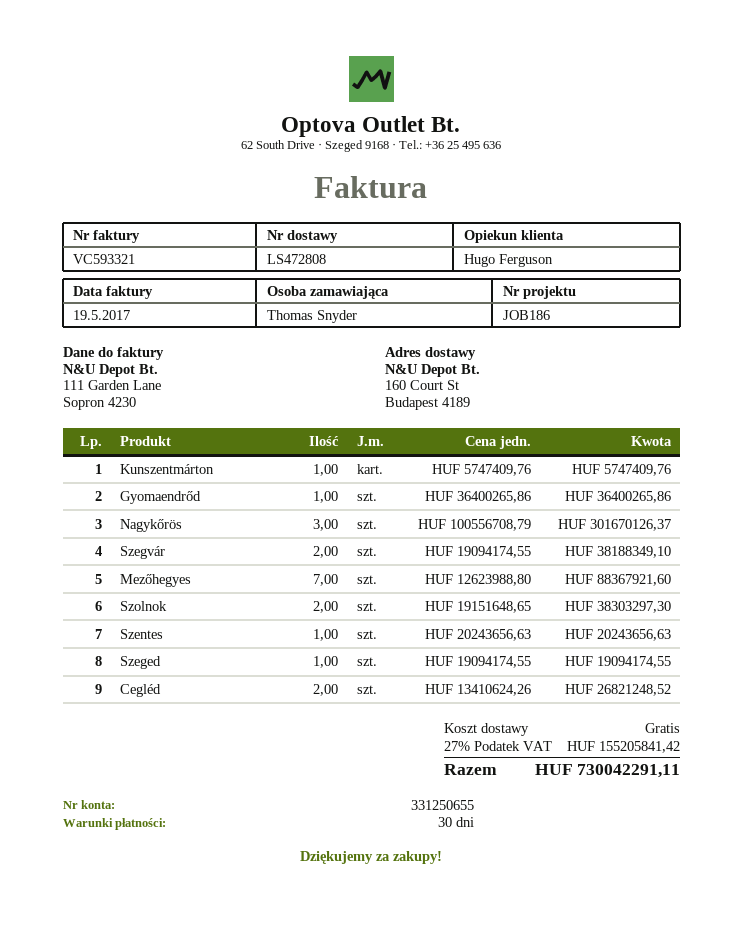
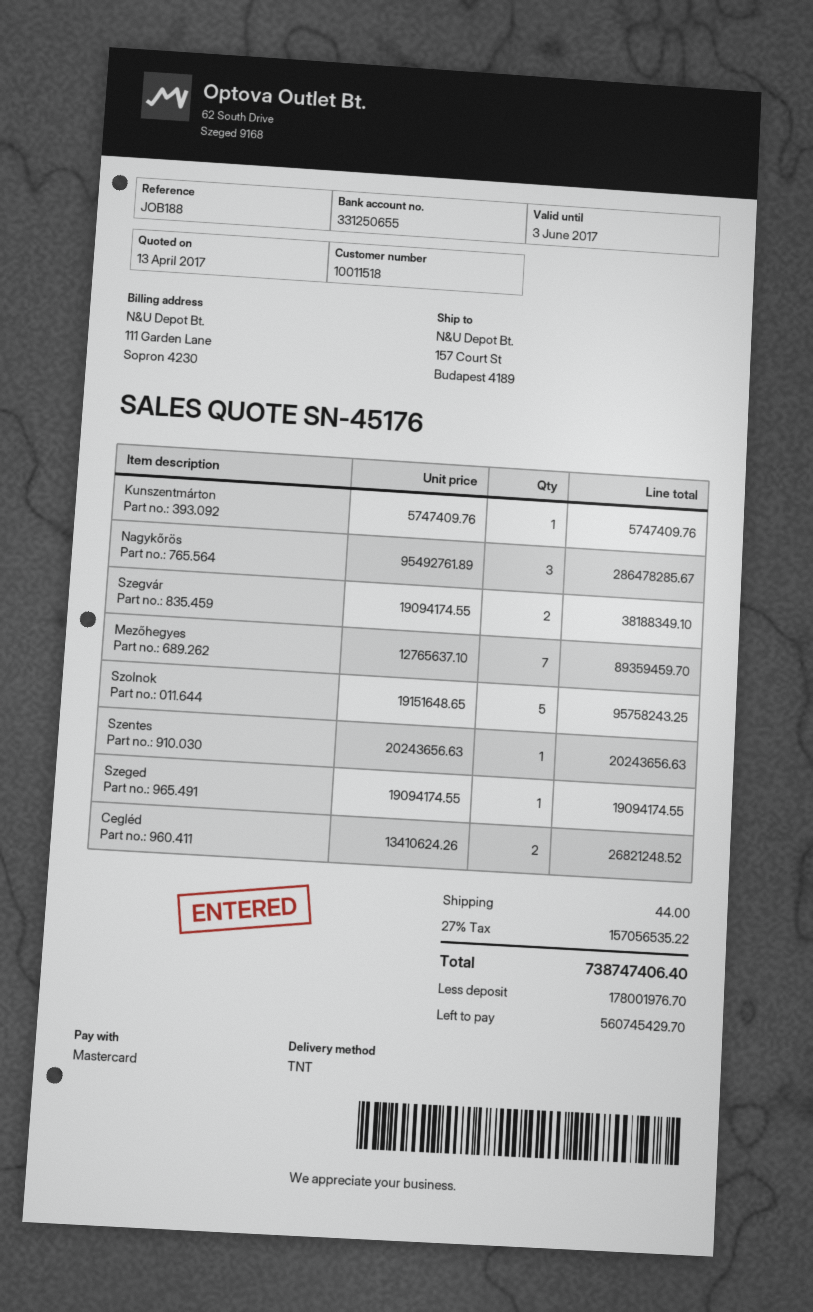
reference: JOB186 -> JOB188
ship to: 160 Court St, Budapest 4189 -> 157 Court St, Budapest 4189
Gyomaendrőd: 1 x 36400265.86 = 36400265.86 -> none
Nagykőrös: 3 x 100556708.79 = 301670126.37 -> 3 x 95492761.89 = 286478285.67
Mezőhegyes: 7 x 12623988.80 = 88367921.60 -> 7 x 12765637.10 = 89359459.70
Szolnok: 2 x 19151648.65 = 38303297.30 -> 5 x 19151648.65 = 95758243.25
shipping: 0.00 -> 44.00
tax: 27% = 155205841.42 -> 27% = 157056535.22
total: 730042291.11 -> 738747406.40

